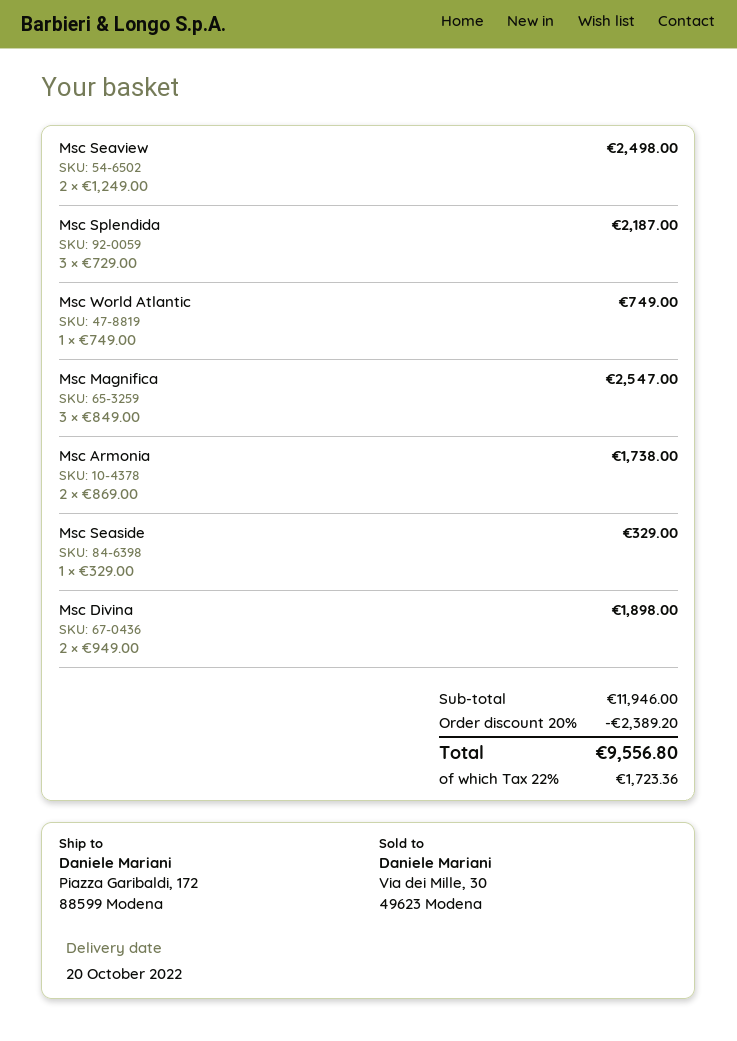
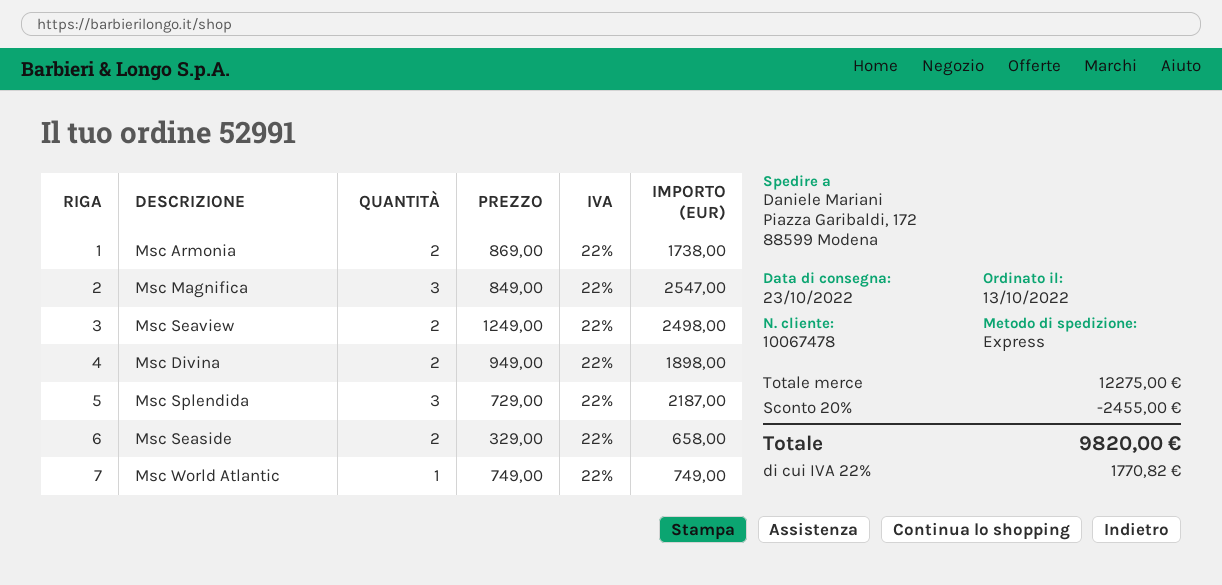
delivery date: 2022-10-20 -> 2022-10-23
Msc Seaside: 1 x 329.00 = 329.00 -> 2 x 329.00 = 658.00
subtotal: 11946.00 -> 12275.00
discount: 20% = 2389.20 -> 20% = 2455.00
tax: 22% = 1723.36 -> 22% = 1770.82
total: 9556.80 -> 9820.00

